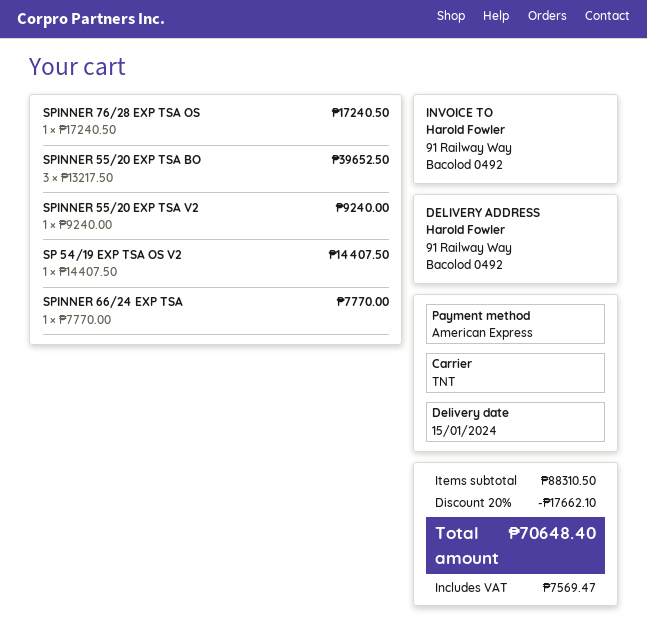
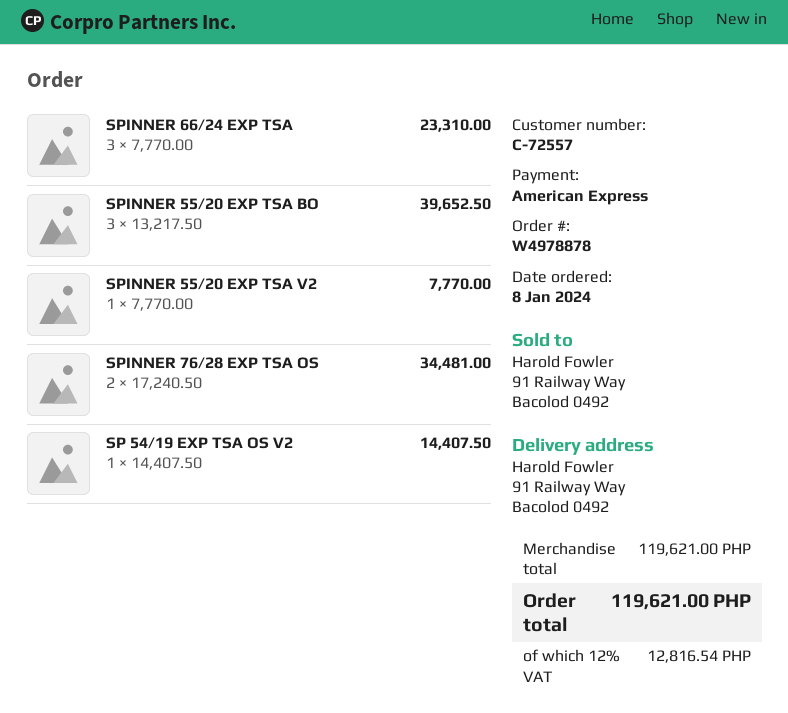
SPINNER 76/28 EXP TSA OS: 1 x 17240.50 = 17240.50 -> 2 x 17240.50 = 34481.00
SPINNER 55/20 EXP TSA V2: 1 x 9240.00 = 9240.00 -> 1 x 7770.00 = 7770.00
SPINNER 66/24 EXP TSA: 1 x 7770.00 = 7770.00 -> 3 x 7770.00 = 23310.00
subtotal: 88310.50 -> 119621.00
discount: 20% = 17662.10 -> none
tax: 7569.47 -> 12816.54
total: 70648.40 -> 119621.00

